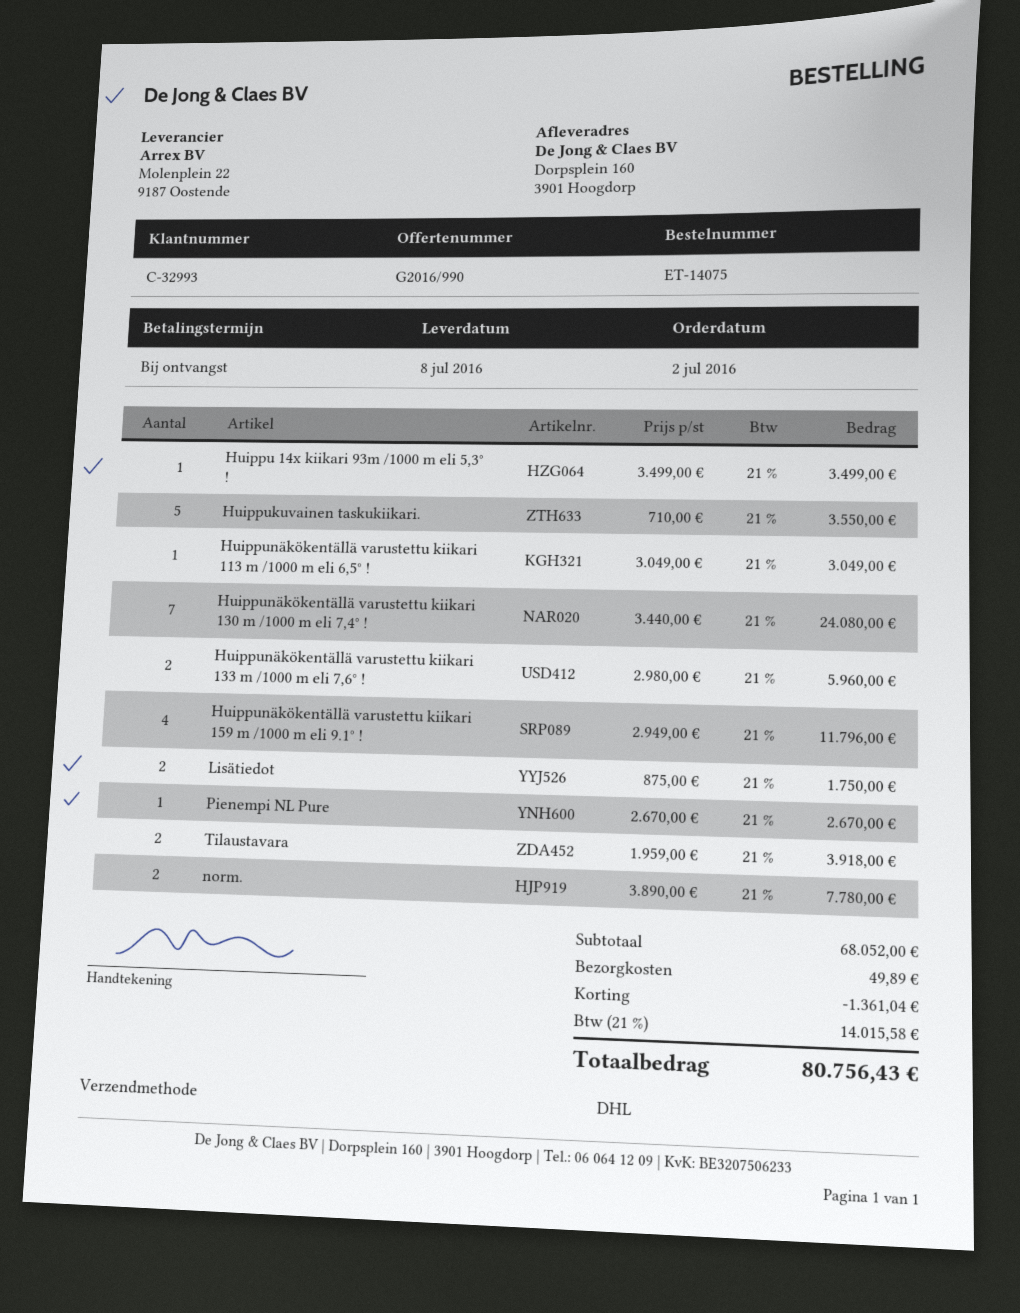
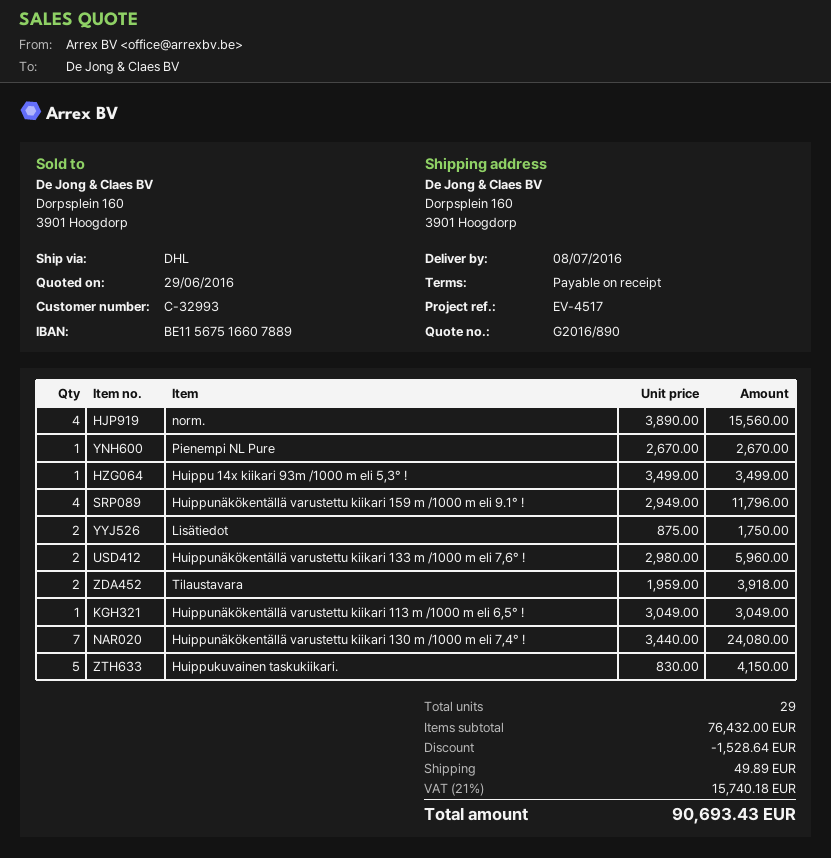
quote number: G2016/990 -> G2016/890
Huippukuvainen taskukiikari.: 5 x 710.00 = 3550.00 -> 5 x 830.00 = 4150.00
norm.: 2 x 3890.00 = 7780.00 -> 4 x 3890.00 = 15560.00
subtotal: 68052.00 -> 76432.00
discount: 1361.04 -> 1528.64
tax: 21% = 14015.58 -> 21% = 15740.18
total: 80756.43 -> 90693.43

